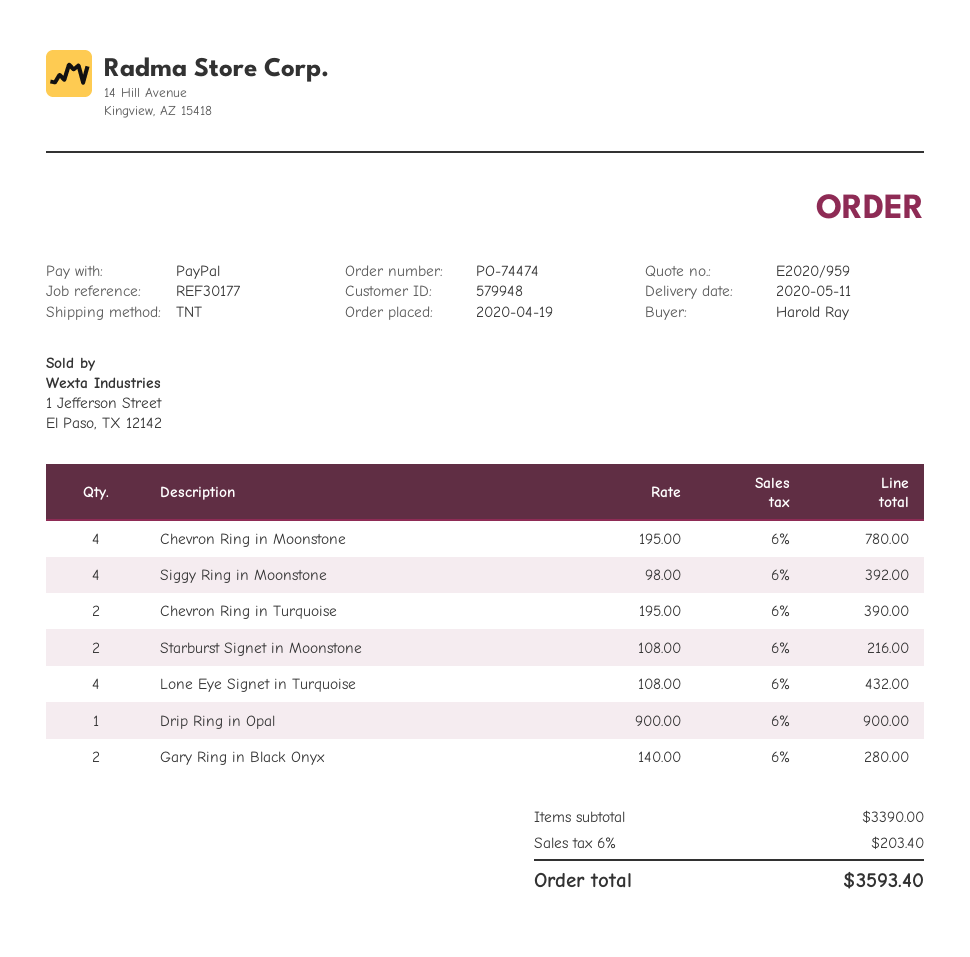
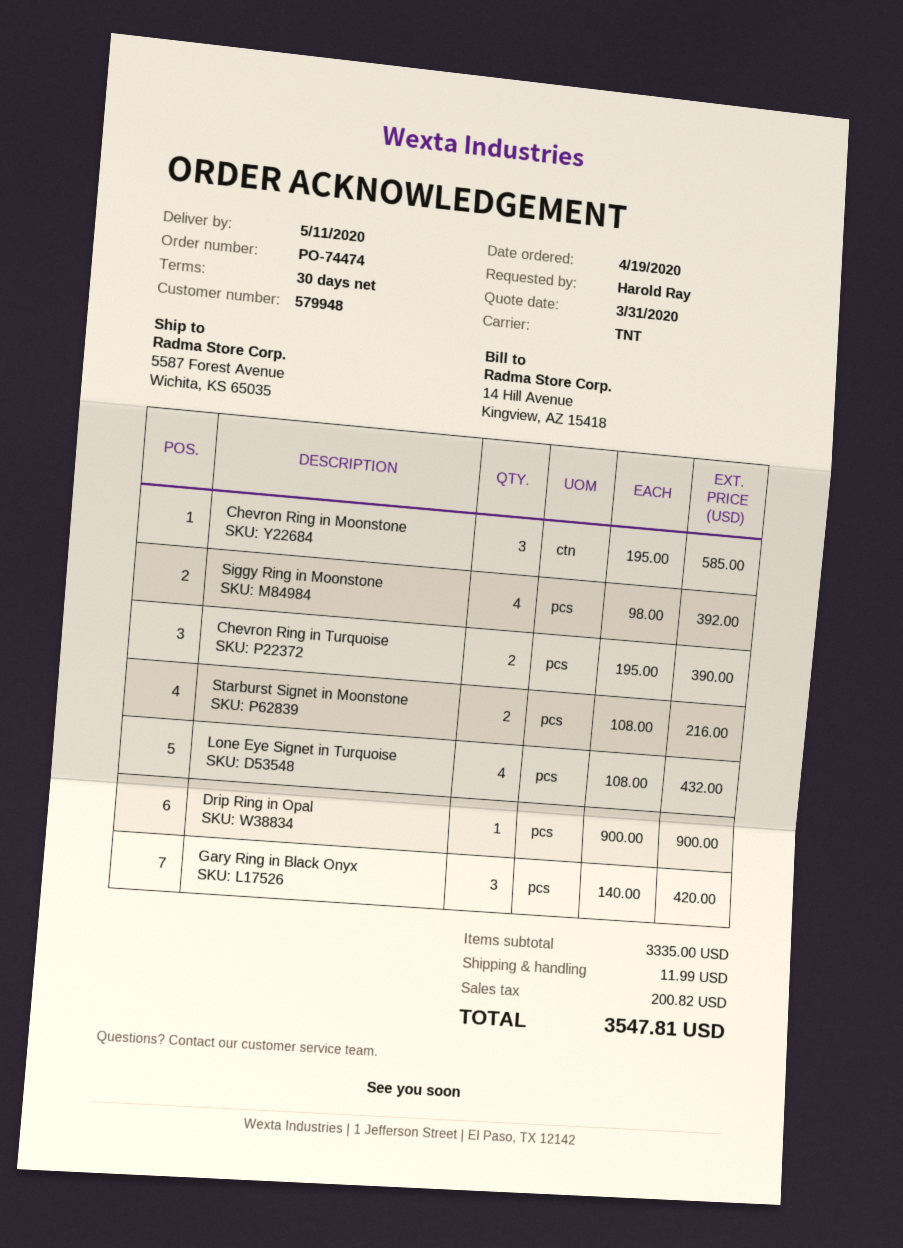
Chevron Ring in Moonstone: 4 x 195.00 = 780.00 -> 3 x 195.00 = 585.00
Gary Ring in Black Onyx: 2 x 140.00 = 280.00 -> 3 x 140.00 = 420.00
subtotal: 3390.00 -> 3335.00
shipping: none -> 11.99
tax: 203.40 -> 200.82
total: 3593.40 -> 3547.81

